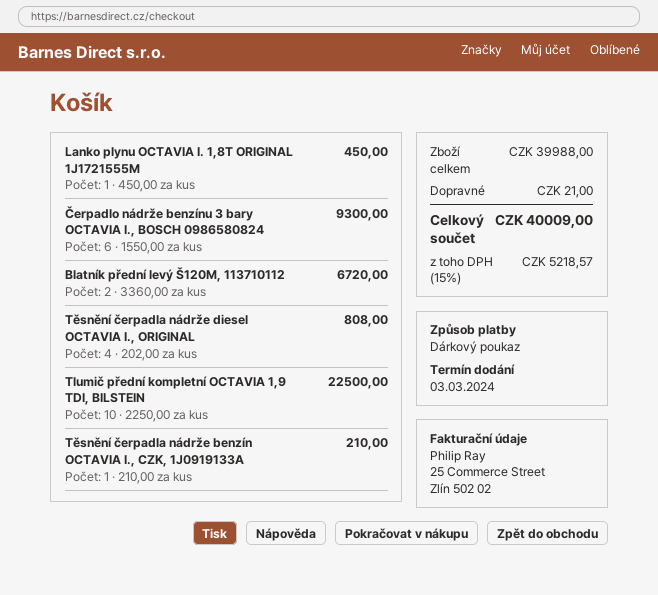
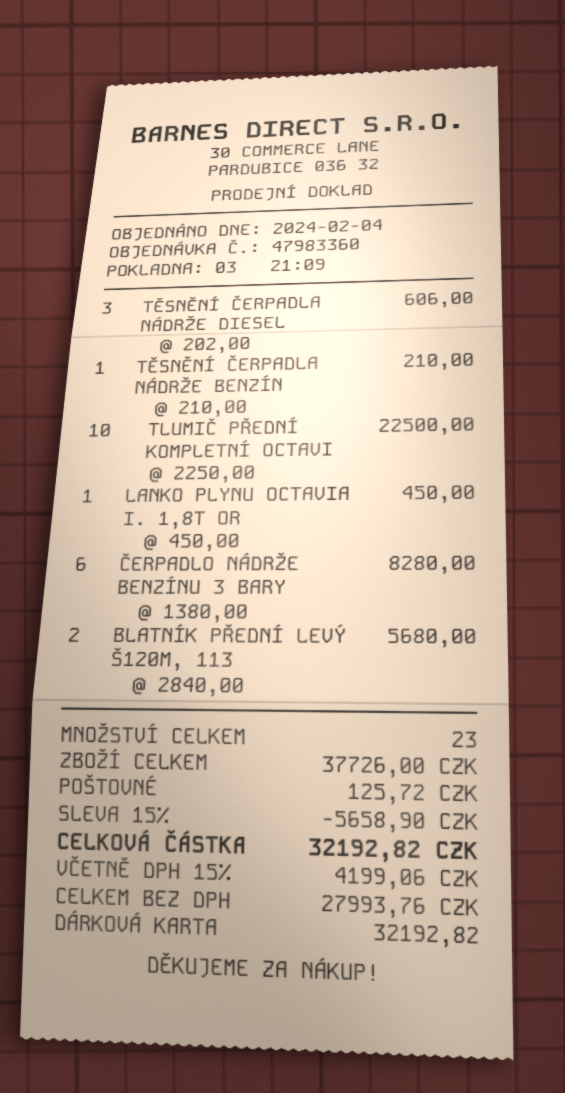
Čerpadlo nádrže benzínu 3 bary OCTAVIA I., BOSCH 0986580824: 6 x 1550.00 = 9300.00 -> 6 x 1380.00 = 8280.00
Blatník přední levý Š120M, 113710112: 2 x 3360.00 = 6720.00 -> 2 x 2840.00 = 5680.00
Těsnění čerpadla nádrže diesel OCTAVIA I., ORIGINAL: 4 x 202.00 = 808.00 -> 3 x 202.00 = 606.00
subtotal: 39988.00 -> 37726.00
discount: none -> 15% = 5658.90
shipping: 21.00 -> 125.72
tax: 15% = 5218.57 -> 15% = 4199.06
total: 40009.00 -> 32192.82

